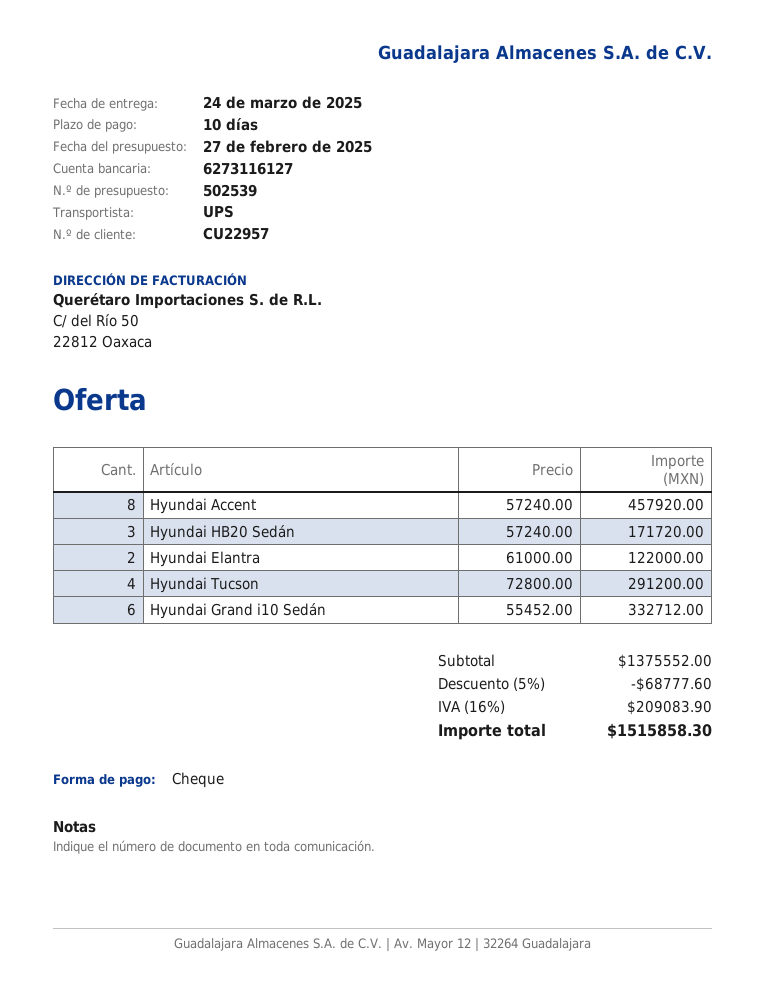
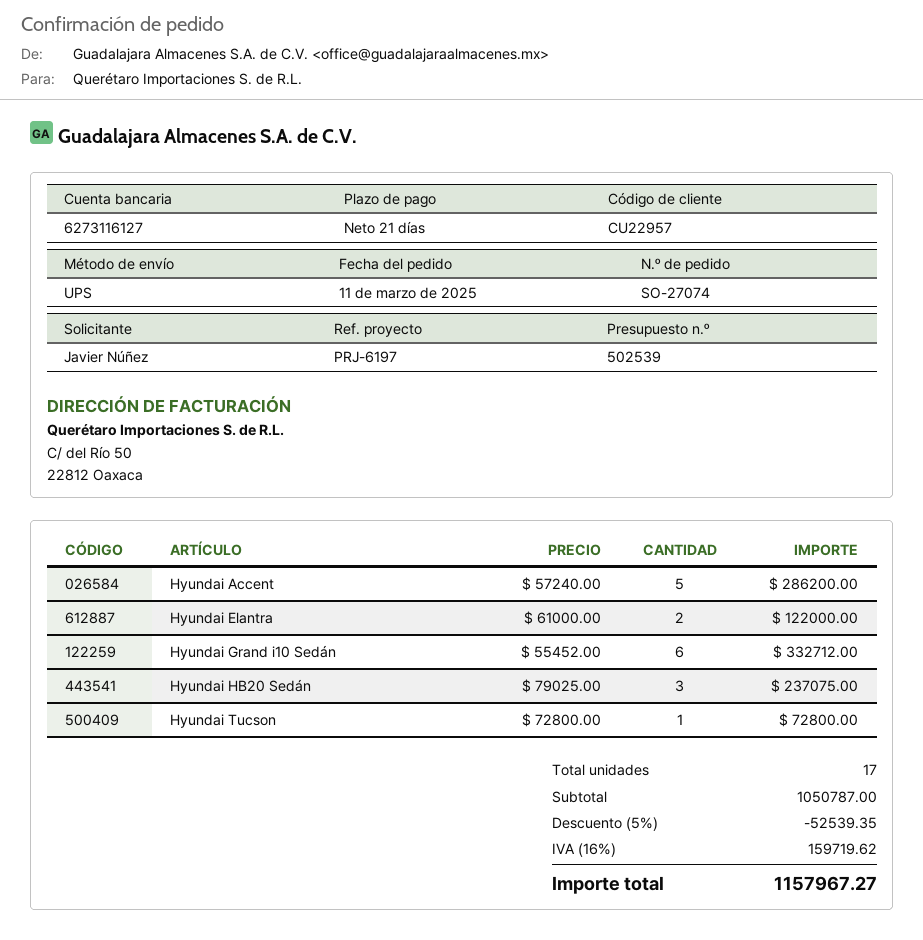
payment terms: 10 days -> 21 days
Hyundai Accent: 8 x 57240.00 = 457920.00 -> 5 x 57240.00 = 286200.00
Hyundai HB20 Sedán: 3 x 57240.00 = 171720.00 -> 3 x 79025.00 = 237075.00
Hyundai Tucson: 4 x 72800.00 = 291200.00 -> 1 x 72800.00 = 72800.00
subtotal: 1375552.00 -> 1050787.00
discount: 5% = 68777.60 -> 5% = 52539.35
tax: 16% = 209083.90 -> 16% = 159719.62
total: 1515858.30 -> 1157967.27

